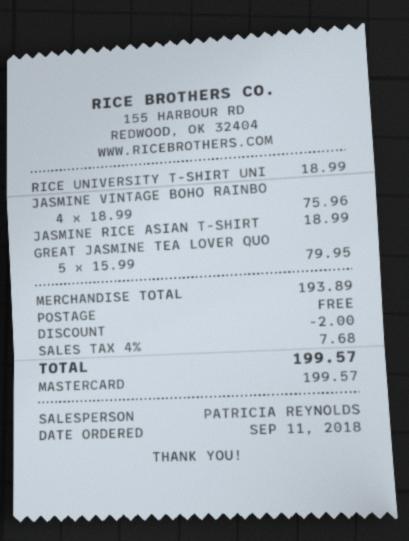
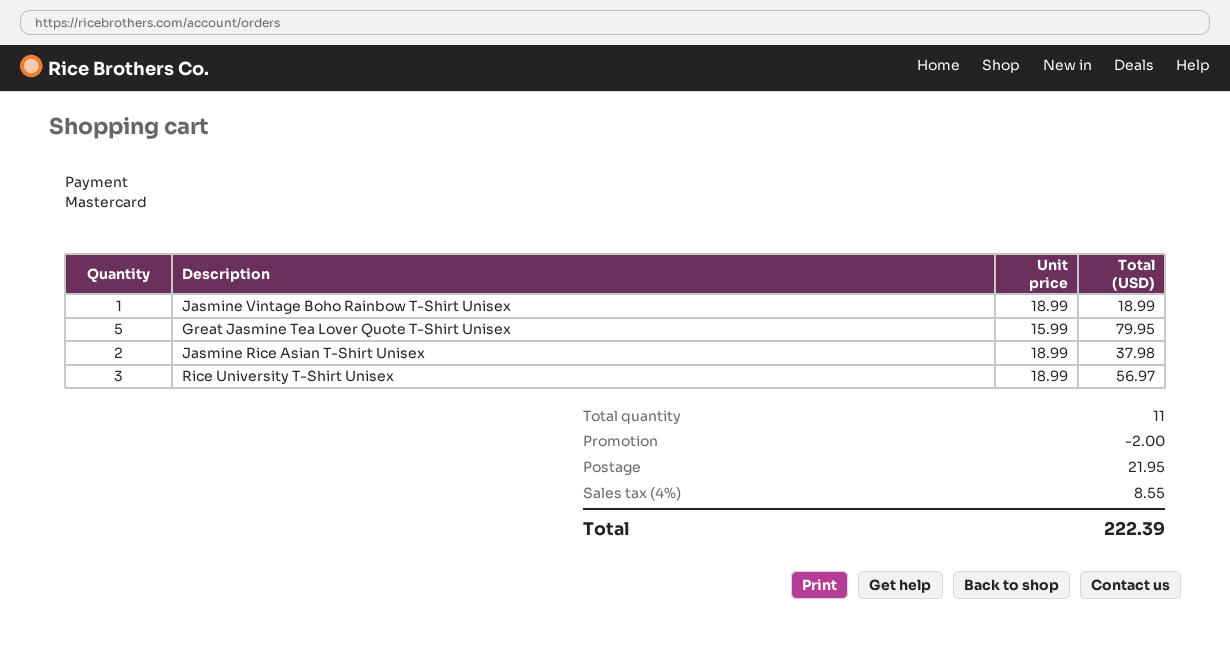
RICE UNIVERSITY T-SHIRT UNI: 1 x 18.99 = 18.99 -> 3 x 18.99 = 56.97
JASMINE VINTAGE BOHO RAINBO: 4 x 18.99 = 75.96 -> 1 x 18.99 = 18.99
JASMINE RICE ASIAN T-SHIRT: 1 x 18.99 = 18.99 -> 2 x 18.99 = 37.98
shipping: 0.00 -> 21.95
tax: 4% = 7.68 -> 4% = 8.55
total: 199.57 -> 222.39

